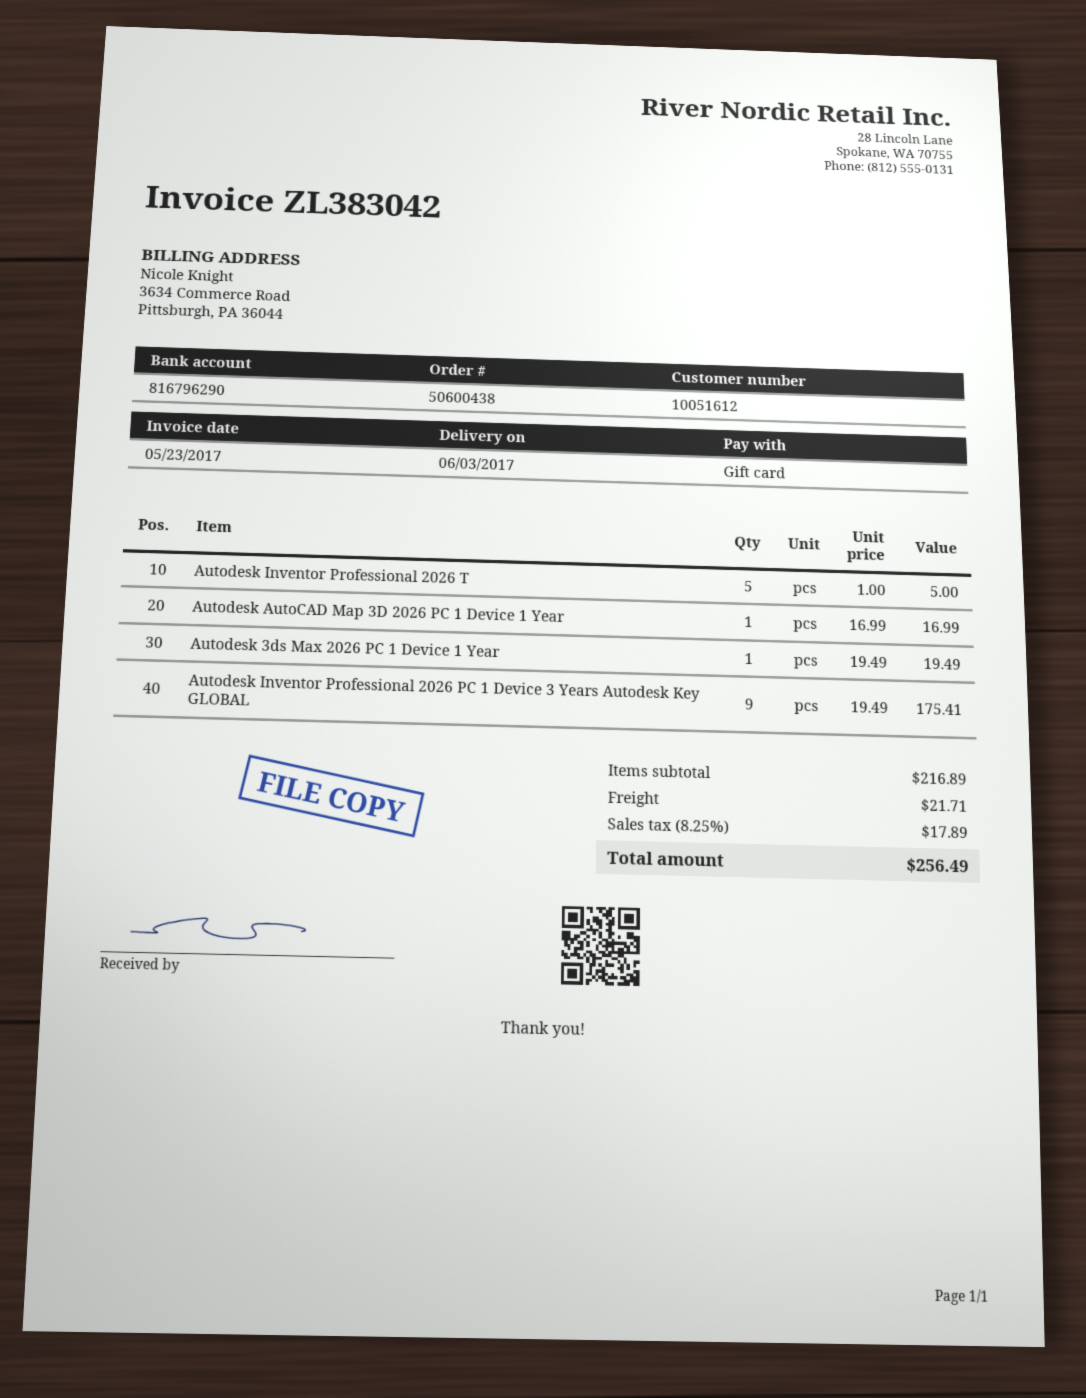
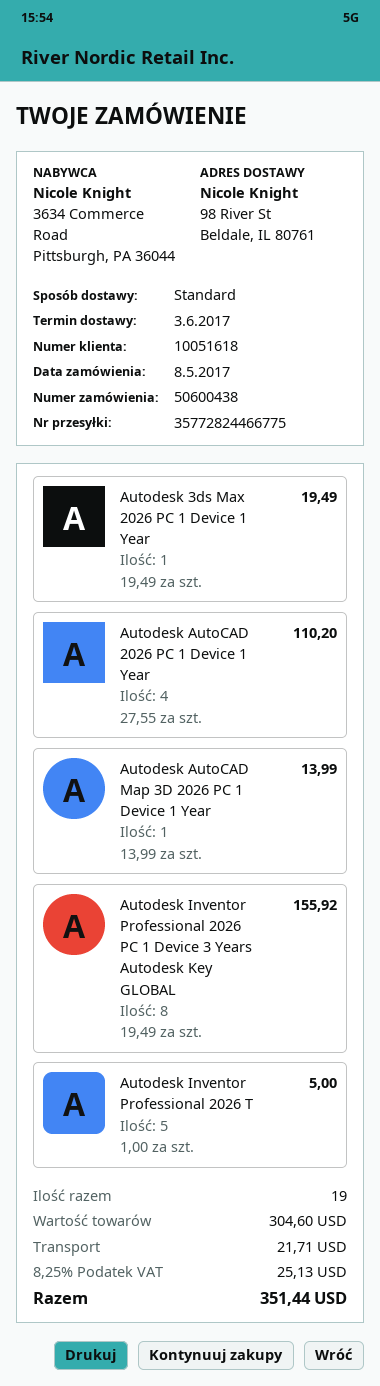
customer number: 10051612 -> 10051618
Autodesk AutoCAD Map 3D 2026 PC 1 Device 1 Year: 1 x 16.99 = 16.99 -> 1 x 13.99 = 13.99
Autodesk Inventor Professional 2026 PC 1 Device 3 Years Autodesk Key GLOBAL: 9 x 19.49 = 175.41 -> 8 x 19.49 = 155.92
Autodesk AutoCAD 2026 PC 1 Device 1 Year: none -> 4 x 27.55 = 110.20
subtotal: 216.89 -> 304.60
tax: 8.25% = 17.89 -> 8.25% = 25.13
total: 256.49 -> 351.44

